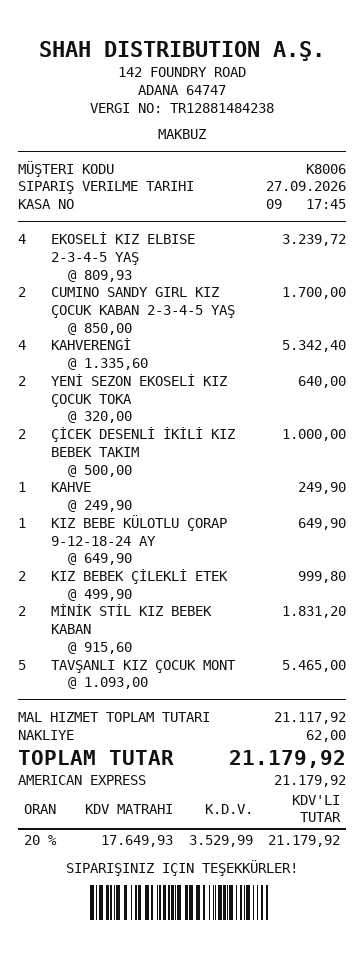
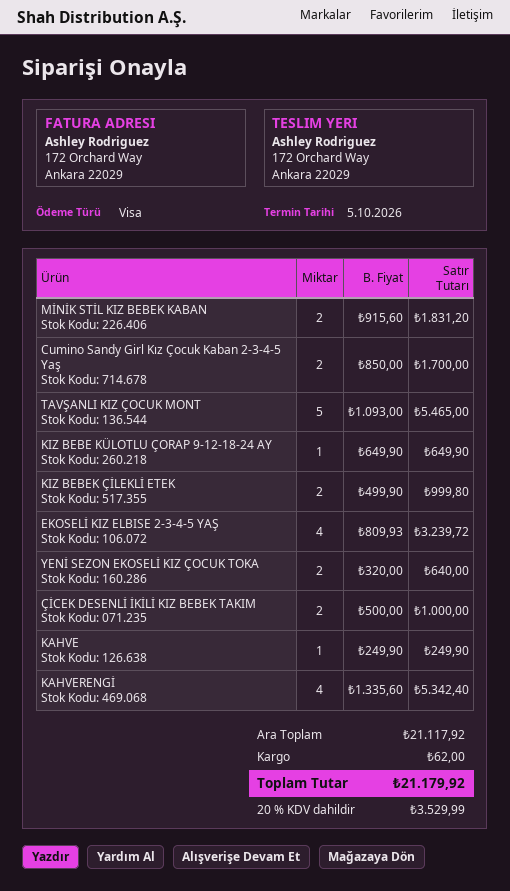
payment method: American Express -> Visa

